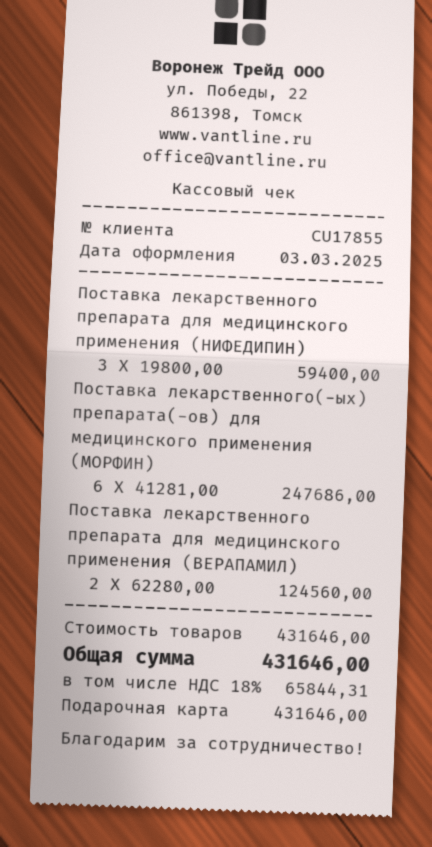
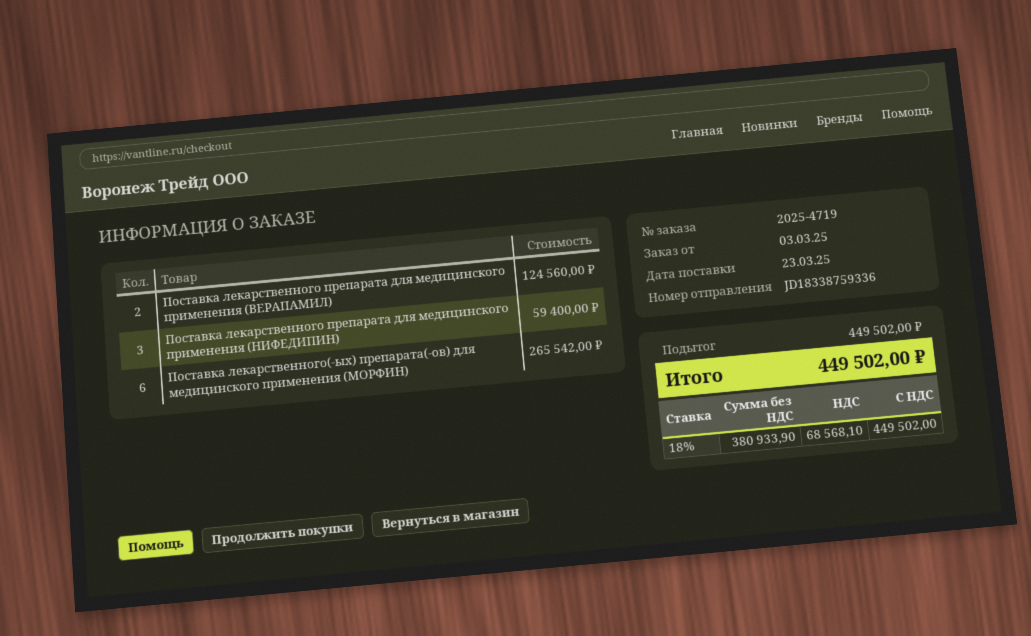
Поставка лекарственного(-ых) препарата(-ов) для медицинского применения (МОРФИН): 6 for 247686.00 -> 6 for 265542.00
subtotal: 431646.00 -> 449502.00
tax: 18% = 65844.31 -> 18% = 68568.10
total: 431646.00 -> 449502.00

